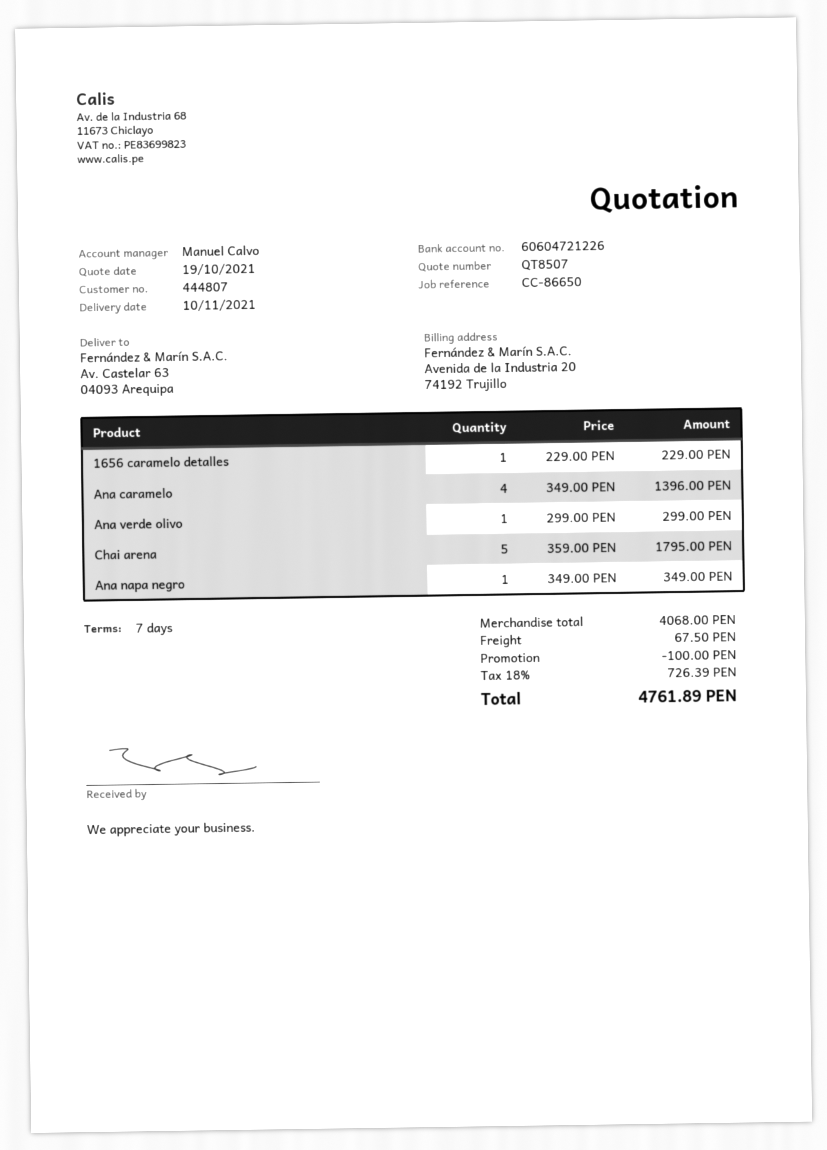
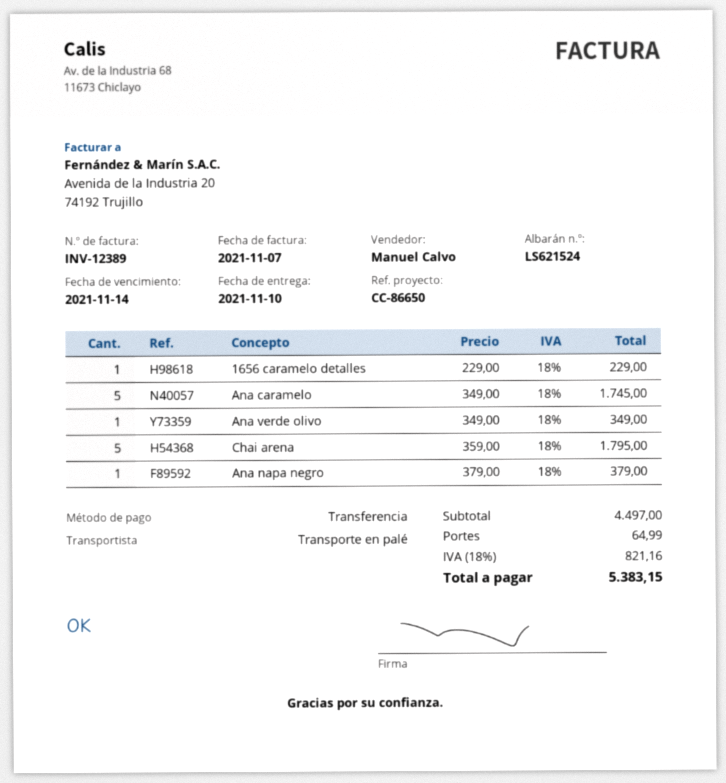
Ana caramelo: 4 x 349.00 = 1396.00 -> 5 x 349.00 = 1745.00
Ana verde olivo: 1 x 299.00 = 299.00 -> 1 x 349.00 = 349.00
Ana napa negro: 1 x 349.00 = 349.00 -> 1 x 379.00 = 379.00
subtotal: 4068.00 -> 4497.00
discount: 100.00 -> none
shipping: 67.50 -> 64.99
tax: 18% = 726.39 -> 18% = 821.16
total: 4761.89 -> 5383.15

